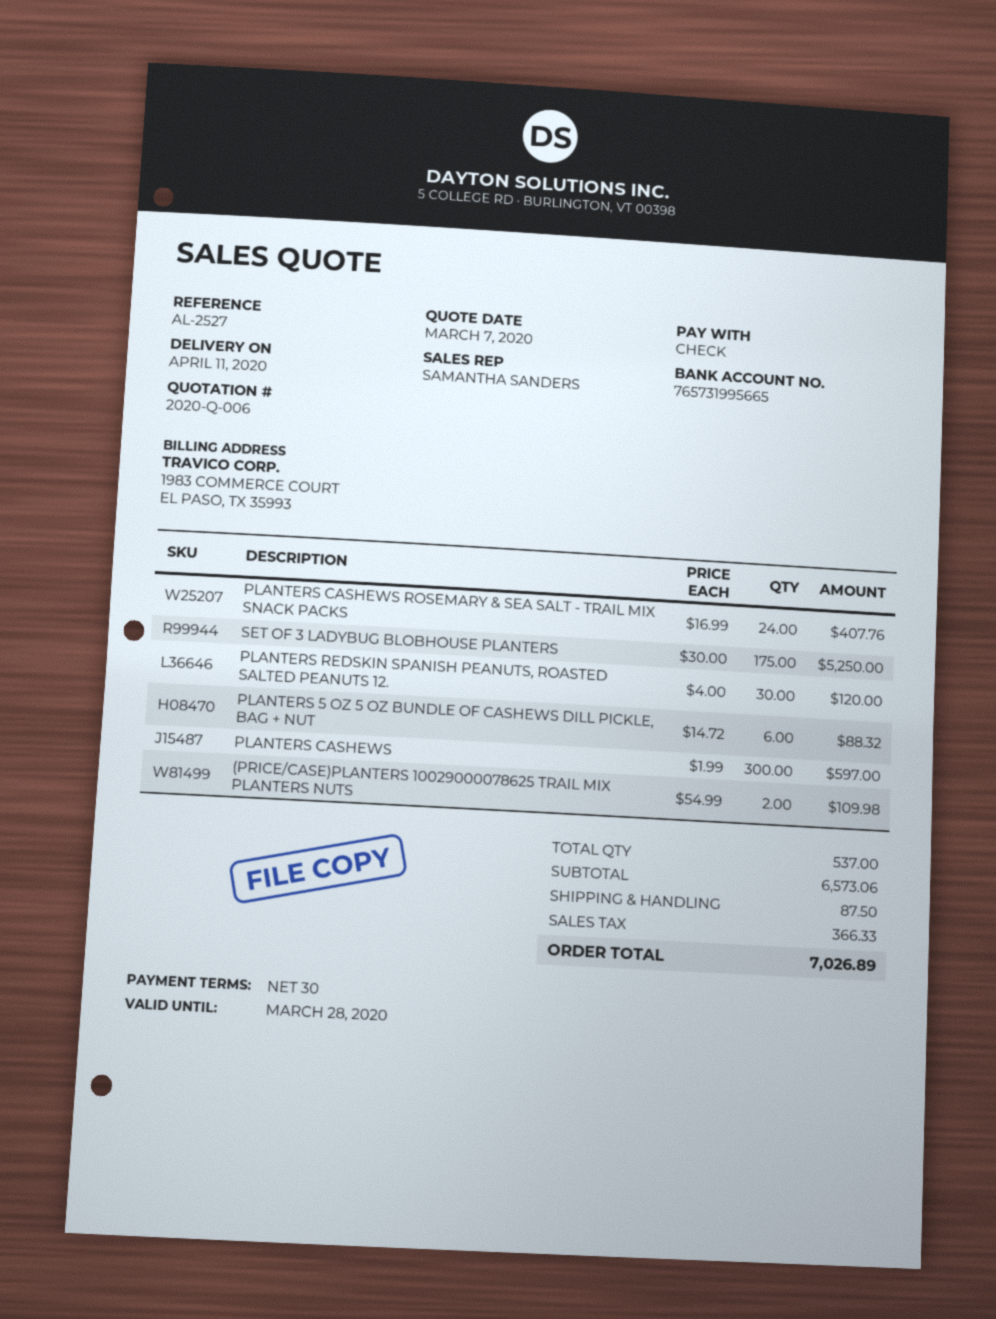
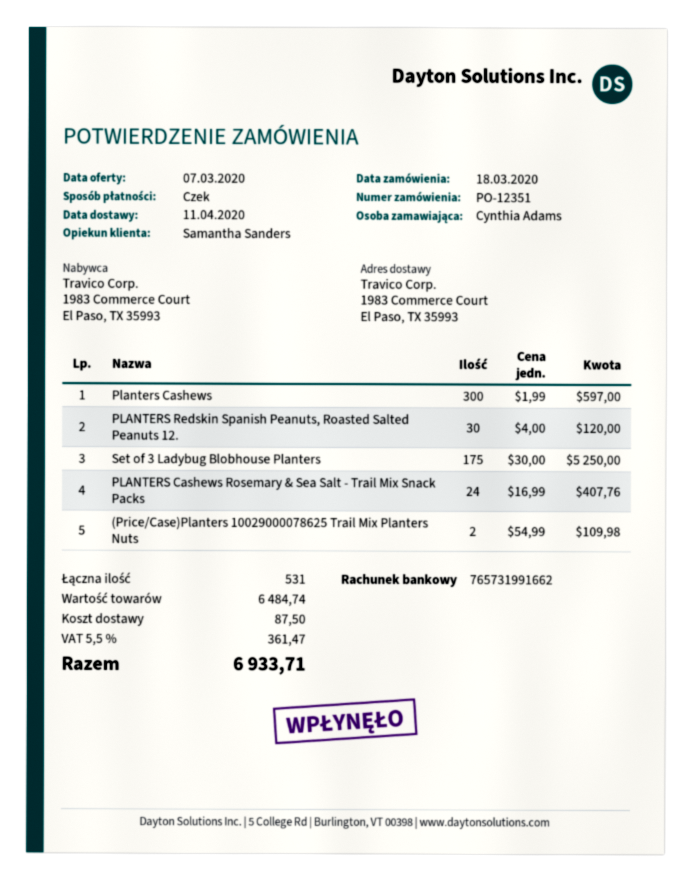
bank account: 765731995665 -> 765731991662
PLANTERS 5 OZ 5 OZ BUNDLE OF CASHEWS DILL PICKLE, BAG + NUT: 6 x 14.72 = 88.32 -> none
total quantity: 537 -> 531
subtotal: 6573.06 -> 6484.74
tax: 366.33 -> 361.47
total: 7026.89 -> 6933.71

